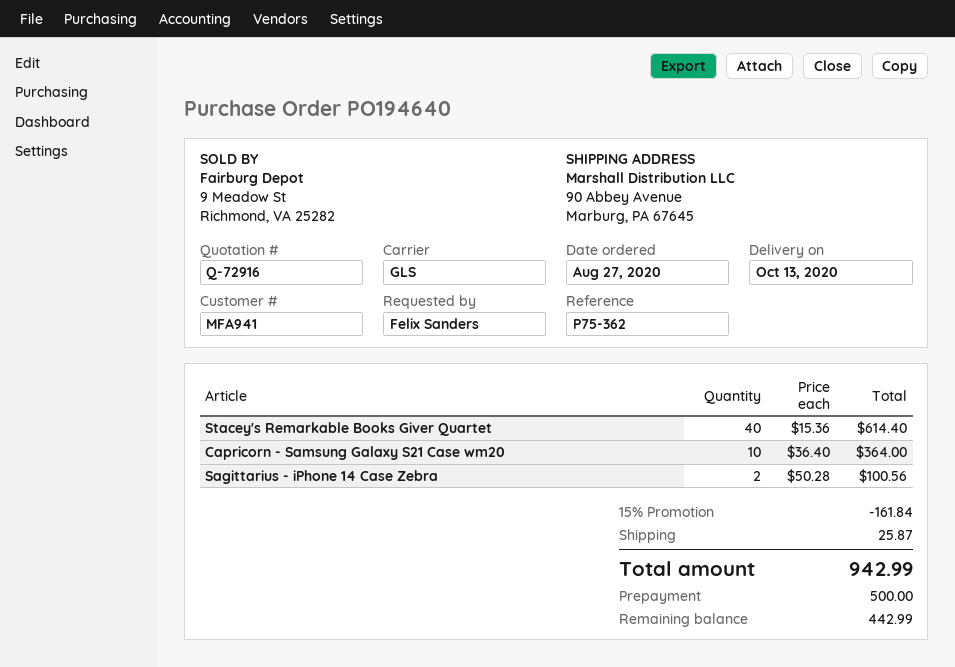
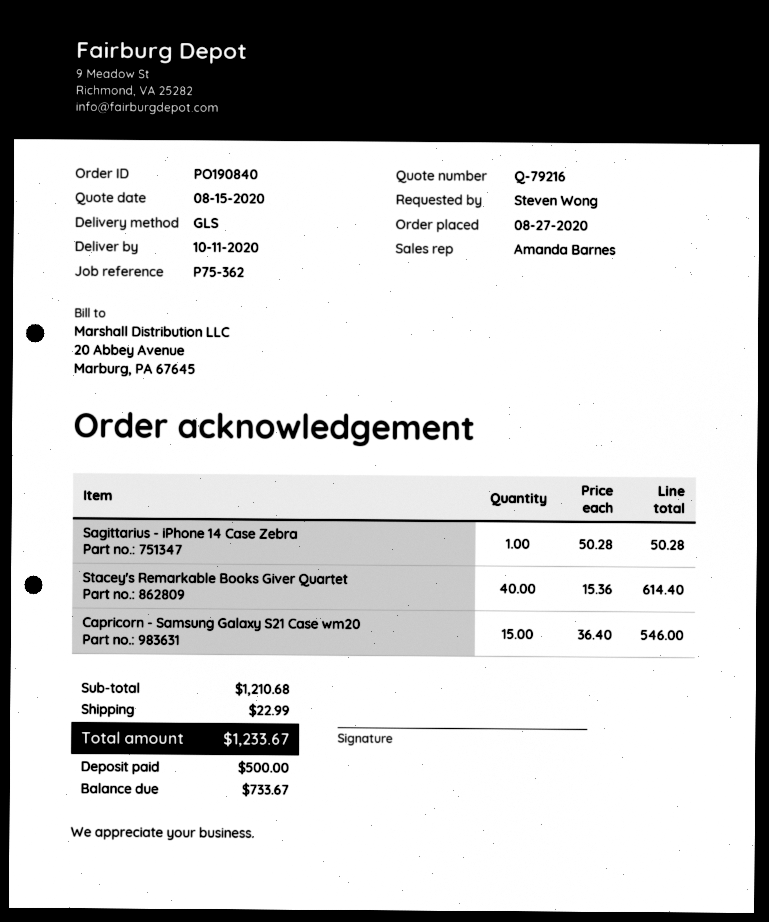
quote number: Q-72916 -> Q-79216
order number: PO194640 -> PO190840
delivery date: 2020-10-13 -> 2020-10-11
ordered by: Felix Sanders -> Steven Wong
Capricorn - Samsung Galaxy S21 Case wm20: 10 x 36.40 = 364.00 -> 15 x 36.40 = 546.00
Sagittarius - iPhone 14 Case Zebra: 2 x 50.28 = 100.56 -> 1 x 50.28 = 50.28
discount: 15% = 161.84 -> none
shipping: 25.87 -> 22.99
total: 942.99 -> 1233.67
balance: 442.99 -> 733.67

